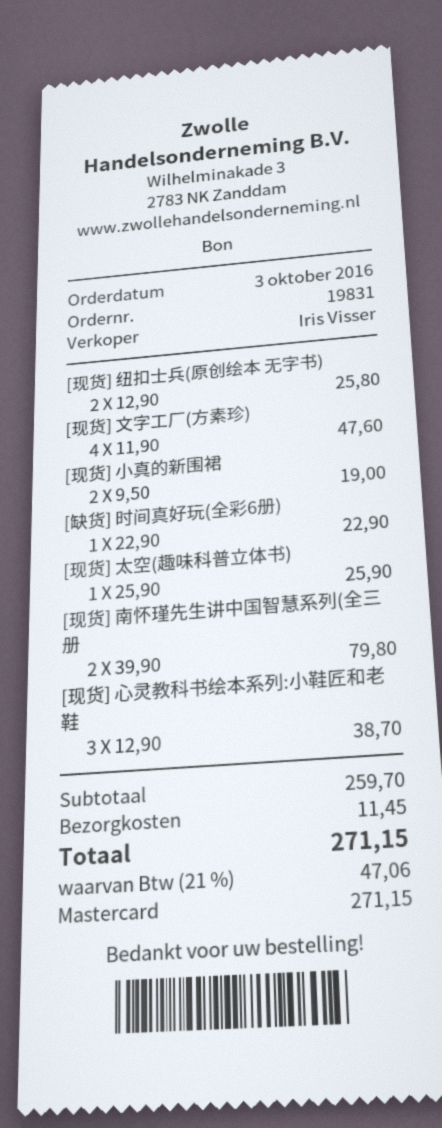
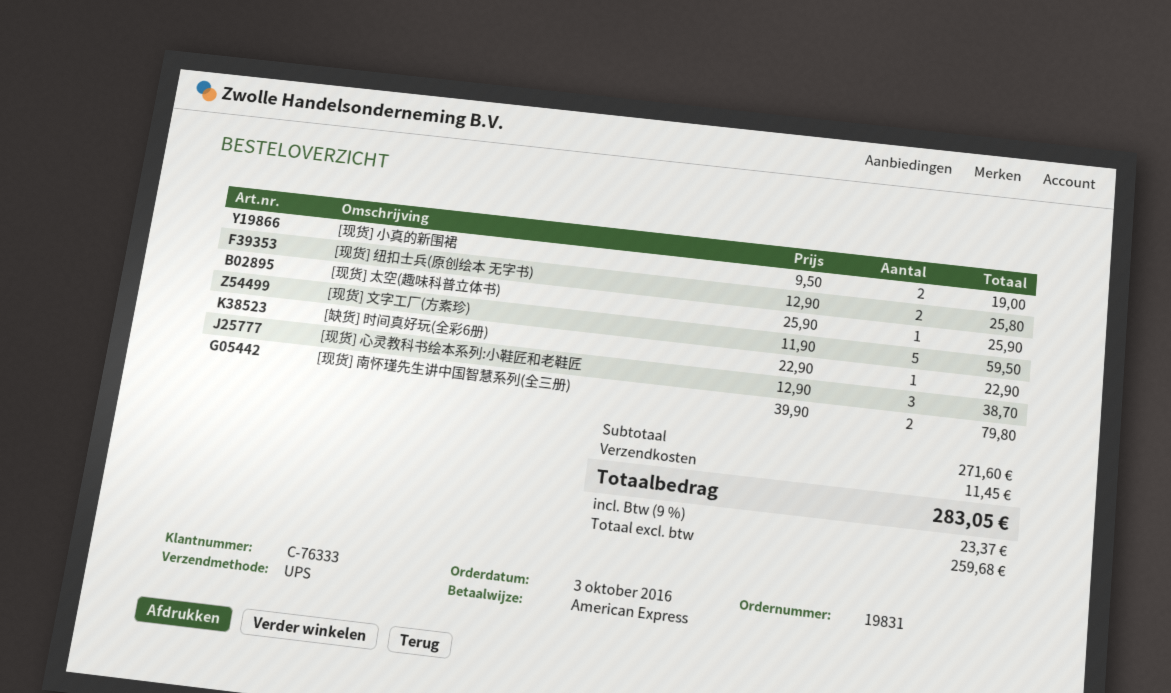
payment method: Mastercard -> American Express
[现货] 文字工厂(方素珍): 4 x 11.90 = 47.60 -> 5 x 11.90 = 59.50
subtotal: 259.70 -> 271.60
tax: 21% = 47.06 -> 9% = 23.37
total: 271.15 -> 283.05

